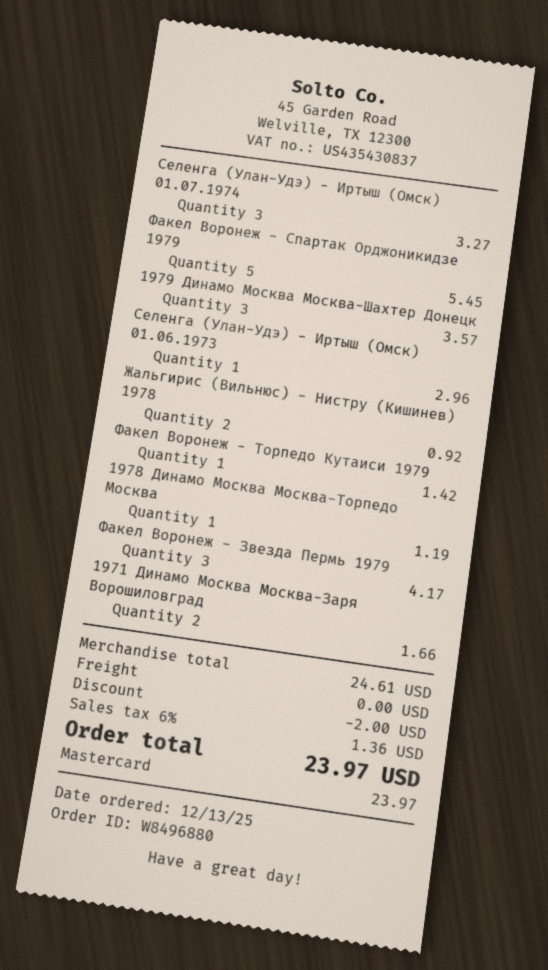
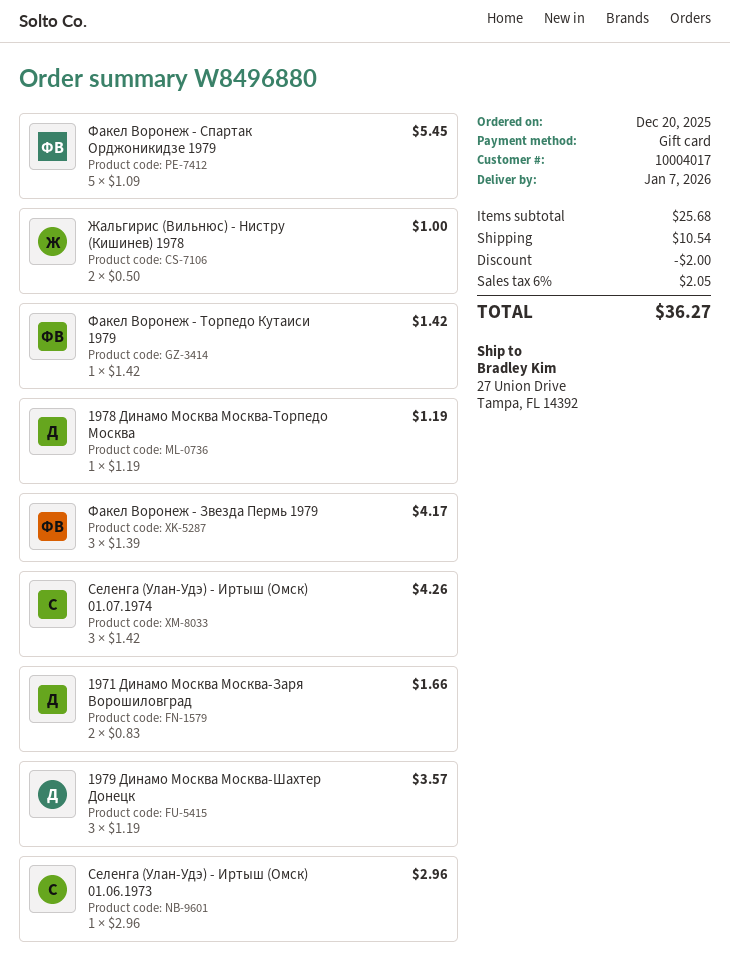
order date: 2025-12-13 -> 2025-12-20
payment method: Mastercard -> gift card
Селенга (Улан-Удэ) - Иртыш (Омск) 01.07.1974: 3 for 3.27 -> 3 for 4.26
Жальгирис (Вильнюс) - Нистру (Кишинев) 1978: 2 for 0.92 -> 2 for 1.00
subtotal: 24.61 -> 25.68
shipping: 0.00 -> 10.54
tax: 6% = 1.36 -> 6% = 2.05
total: 23.97 -> 36.27

